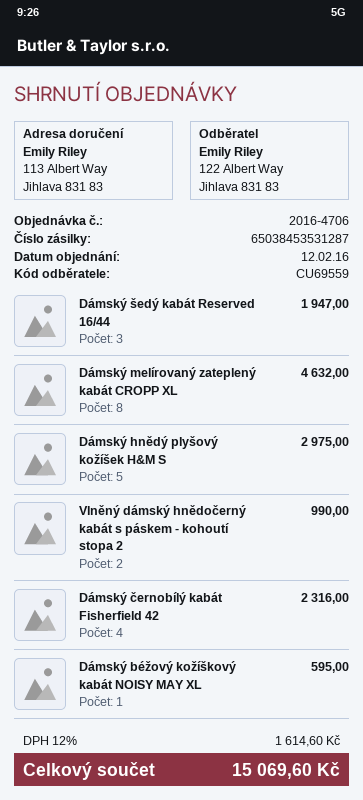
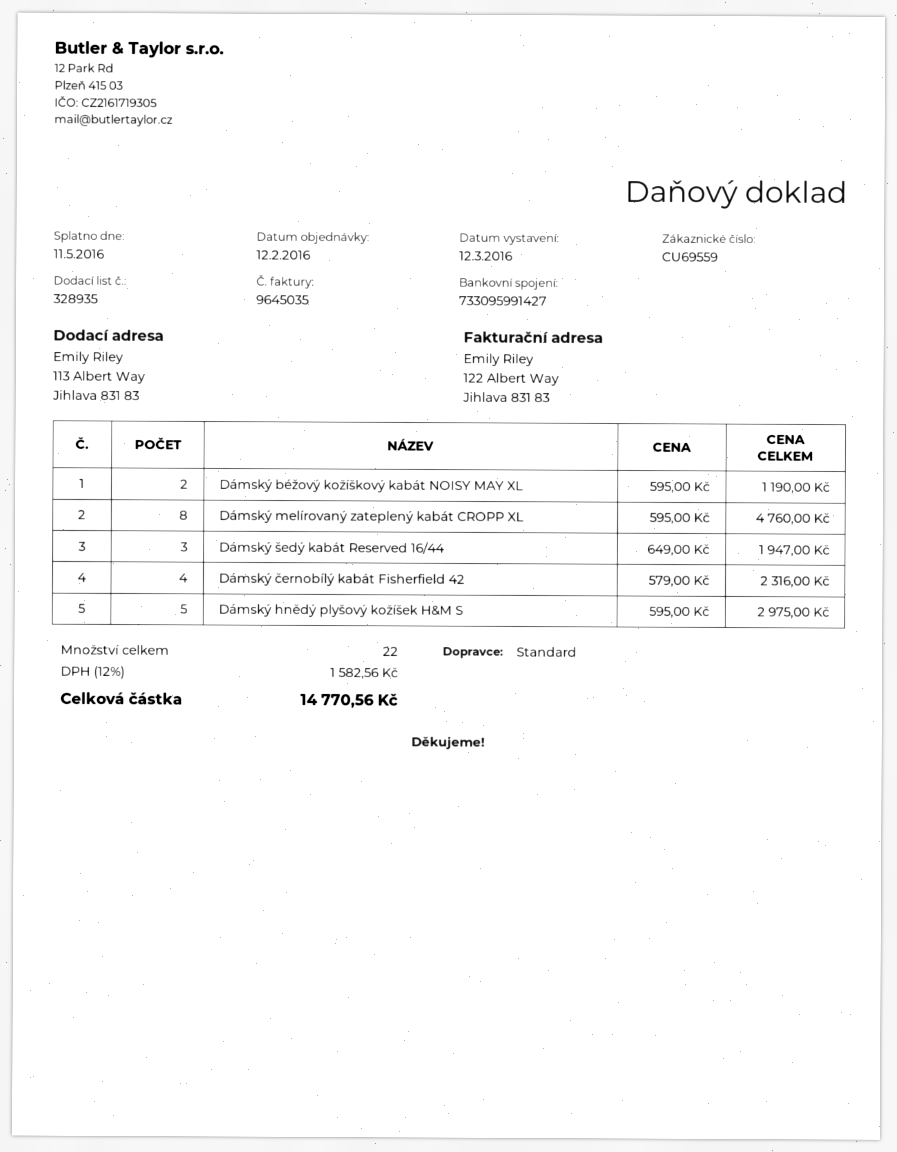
Dámský melírovaný zateplený kabát CROPP XL: 8 for 4632.00 -> 8 for 4760.00
Vlněný dámský hnědočerný kabát s páskem - kohoutí stopa 2: 2 for 990.00 -> none
Dámský béžový kožíškový kabát NOISY MAY XL: 1 for 595.00 -> 2 for 1190.00
tax: 12% = 1614.60 -> 12% = 1582.56
total: 15069.60 -> 14770.56

